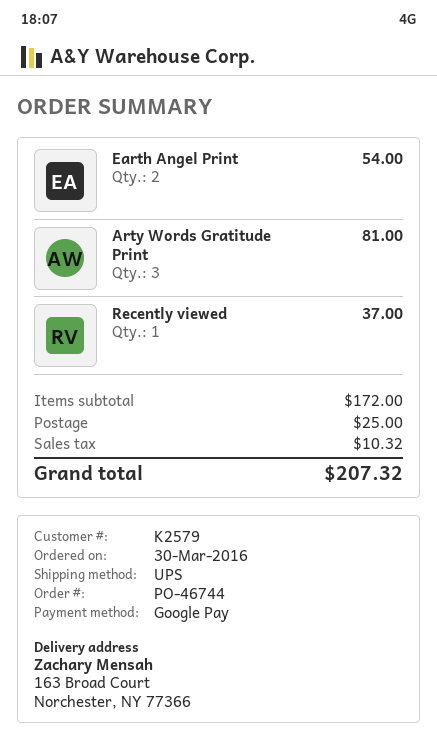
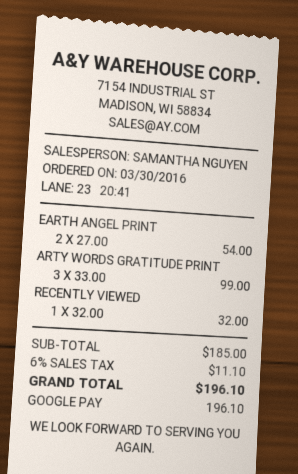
Arty Words Gratitude Print: 3 for 81.00 -> 3 for 99.00
Recently viewed: 1 for 37.00 -> 1 for 32.00
subtotal: 172.00 -> 185.00
shipping: 25.00 -> none
tax: 10.32 -> 11.10
total: 207.32 -> 196.10

